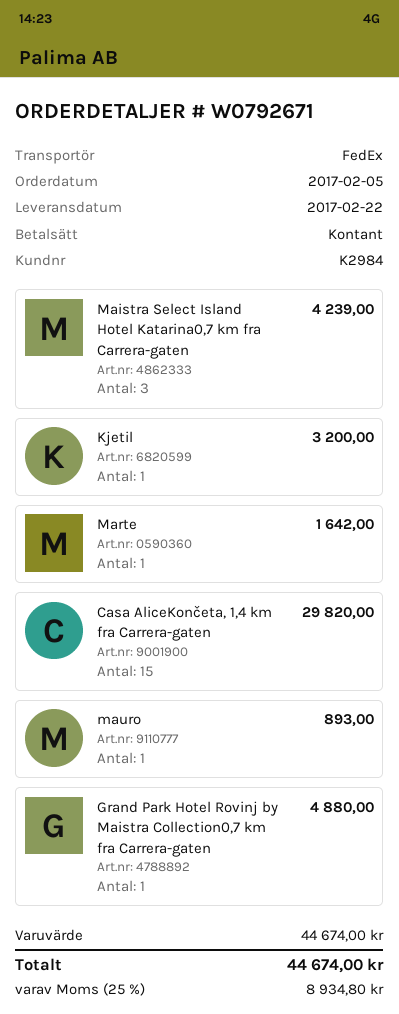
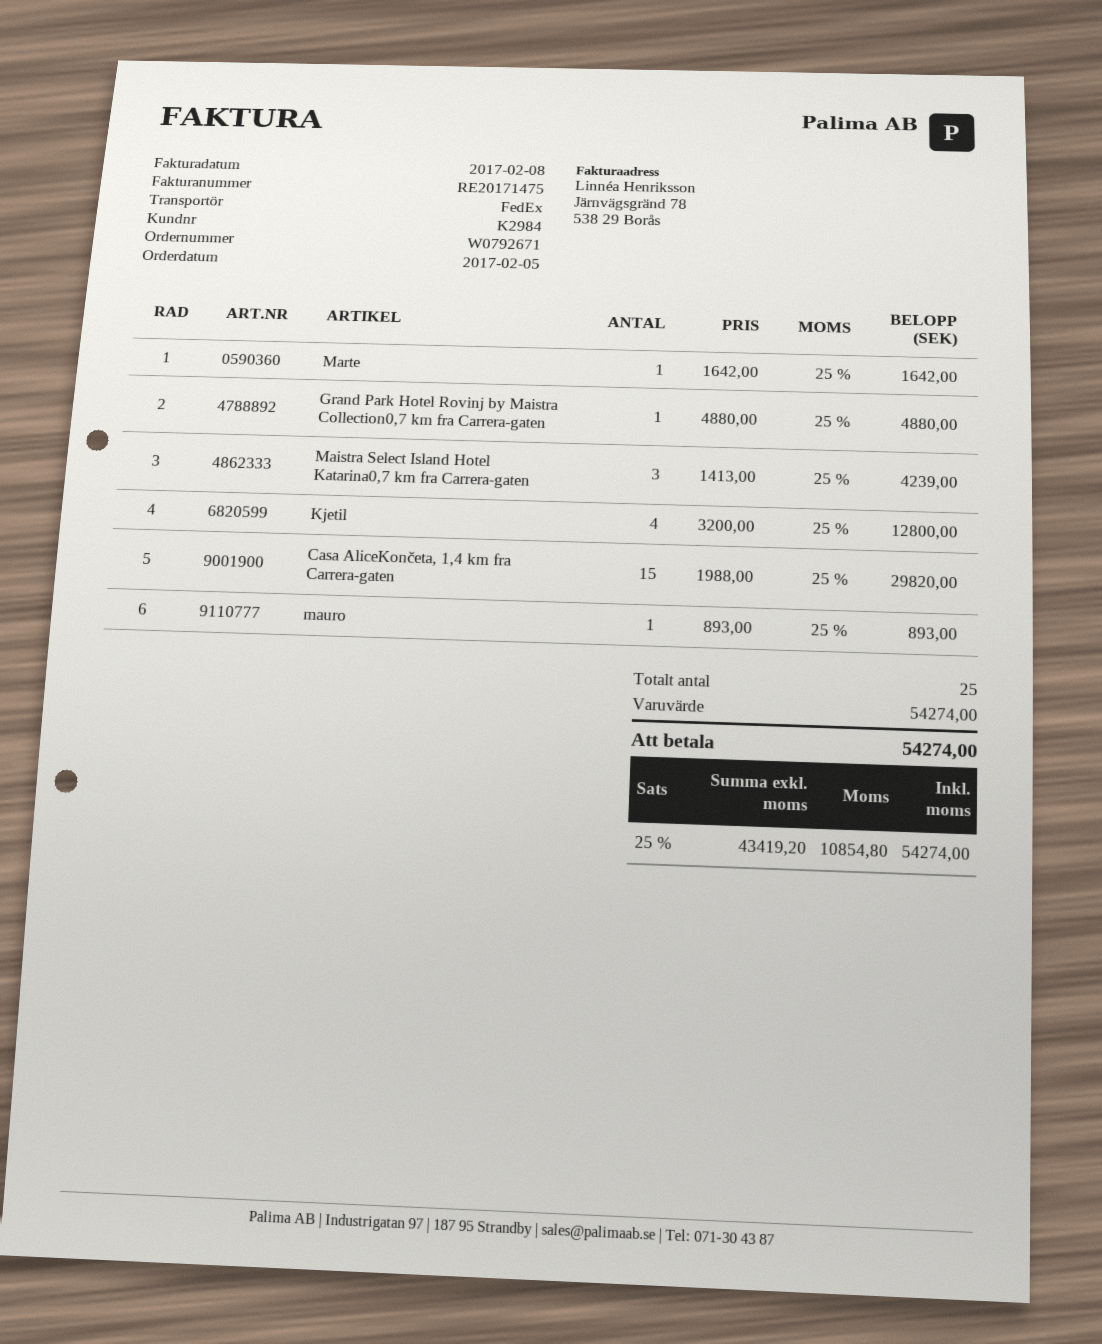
Kjetil: 1 for 3200.00 -> 4 for 12800.00
subtotal: 44674.00 -> 54274.00
tax: 25% = 8934.80 -> 25% = 10854.80
total: 44674.00 -> 54274.00

